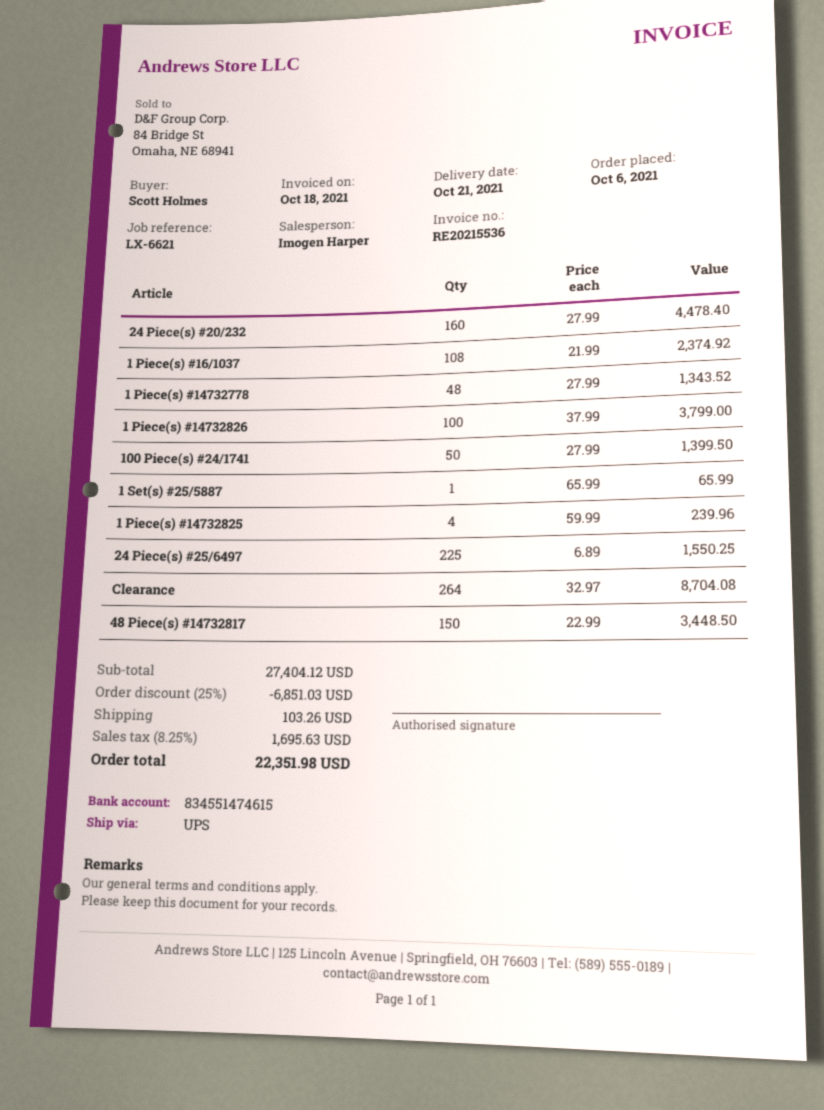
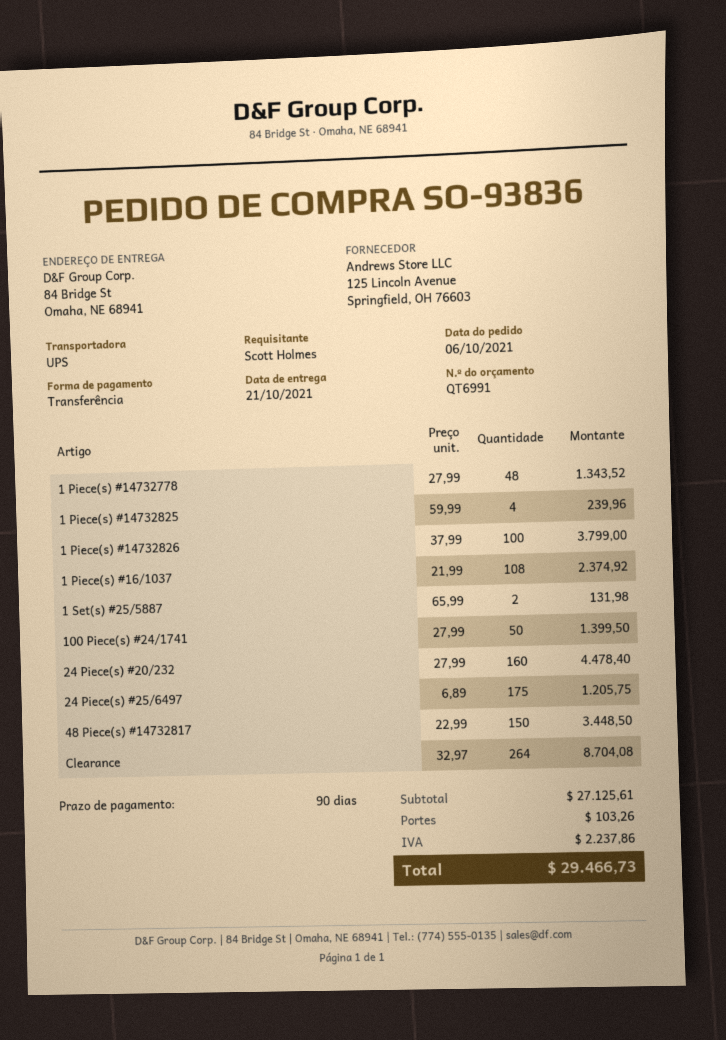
1 Set(s) #25/5887: 1 x 65.99 = 65.99 -> 2 x 65.99 = 131.98
24 Piece(s) #25/6497: 225 x 6.89 = 1550.25 -> 175 x 6.89 = 1205.75
subtotal: 27404.12 -> 27125.61
discount: 25% = 6851.03 -> none
tax: 1695.63 -> 2237.86
total: 22351.98 -> 29466.73

